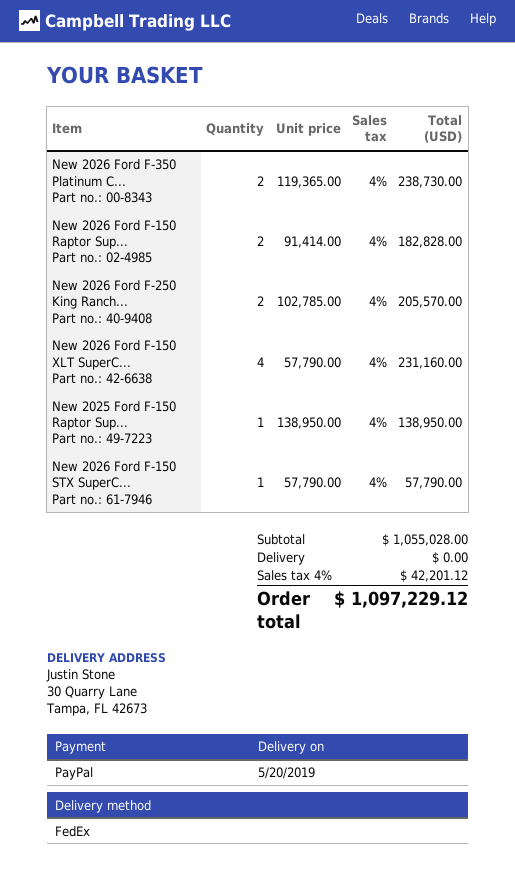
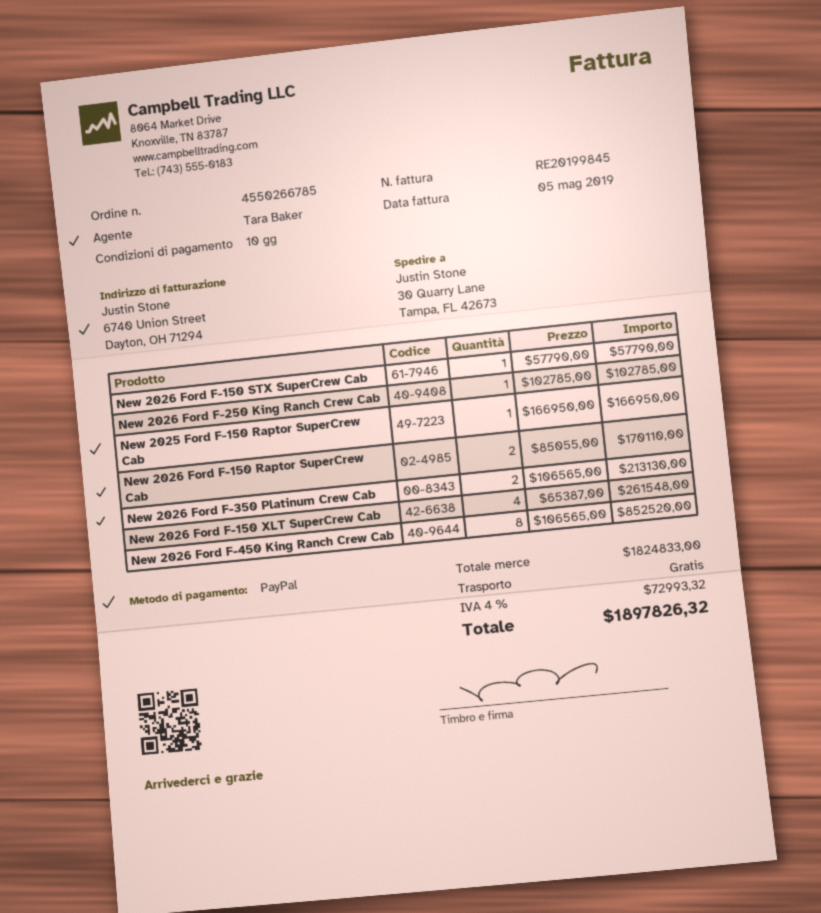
New 2026 Ford F-350 Platinum C...: 2 x 119365.00 = 238730.00 -> 2 x 106565.00 = 213130.00
New 2026 Ford F-150 Raptor Sup...: 2 x 91414.00 = 182828.00 -> 2 x 85055.00 = 170110.00
New 2026 Ford F-250 King Ranch...: 2 x 102785.00 = 205570.00 -> 1 x 102785.00 = 102785.00
New 2026 Ford F-150 XLT SuperC...: 4 x 57790.00 = 231160.00 -> 4 x 65387.00 = 261548.00
New 2025 Ford F-150 Raptor Sup...: 1 x 138950.00 = 138950.00 -> 1 x 166950.00 = 166950.00
New 2026 Ford F-450 King Ranch Crew Cab: none -> 8 x 106565.00 = 852520.00
subtotal: 1055028.00 -> 1824833.00
tax: 4% = 42201.12 -> 4% = 72993.32
total: 1097229.12 -> 1897826.32

